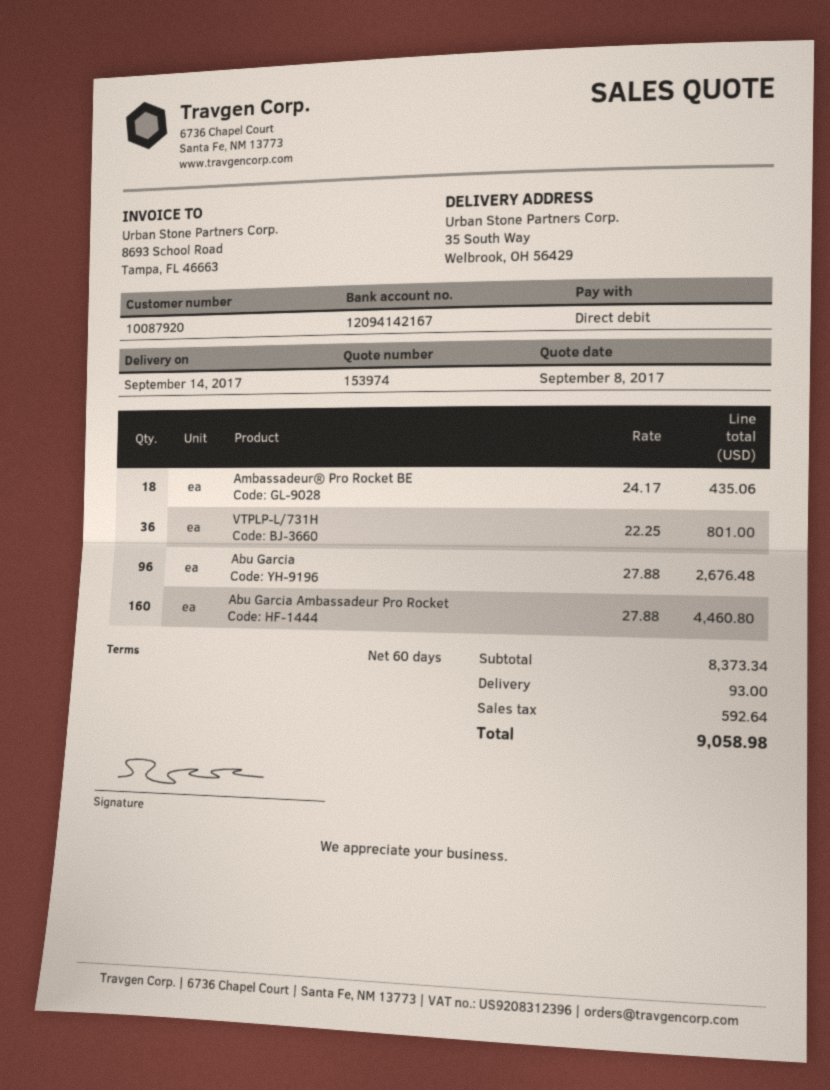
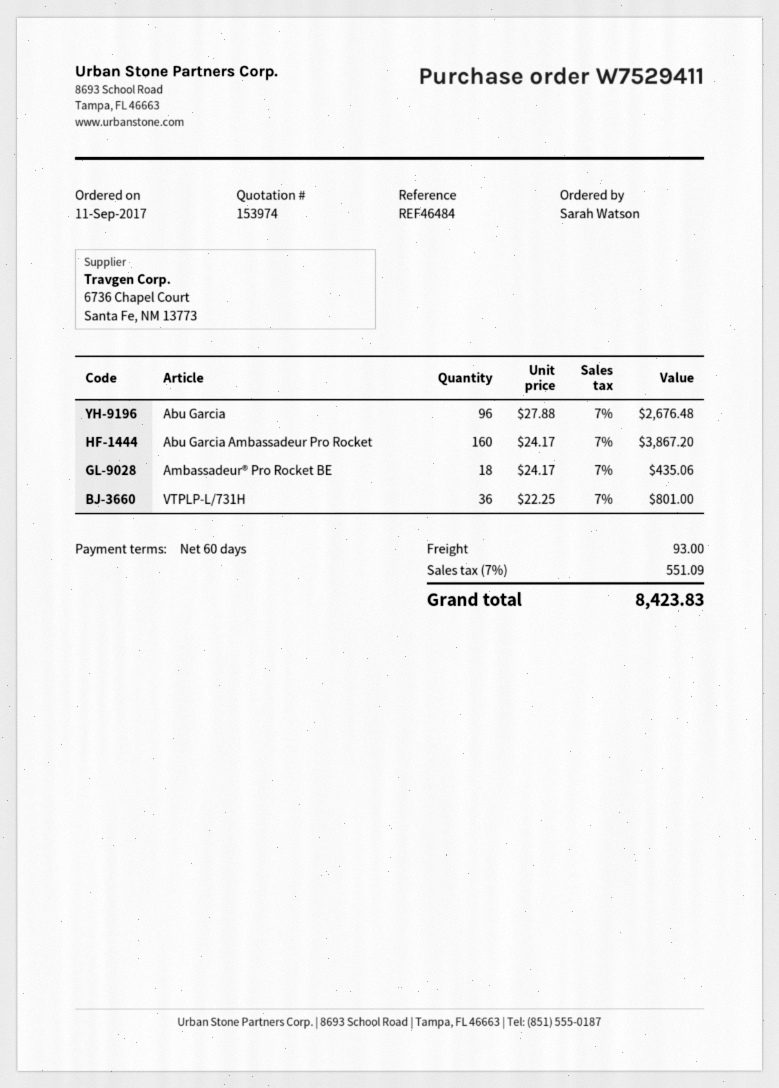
Abu Garcia Ambassadeur Pro Rocket: 160 x 27.88 = 4460.80 -> 160 x 24.17 = 3867.20
tax: 592.64 -> 551.09
total: 9058.98 -> 8423.83

